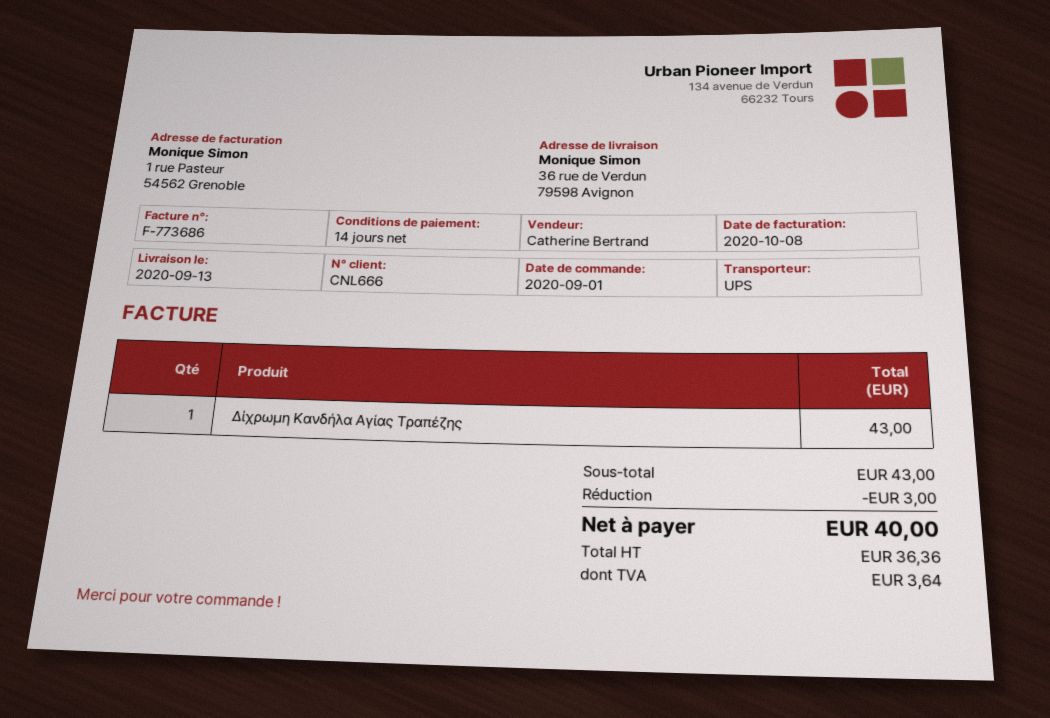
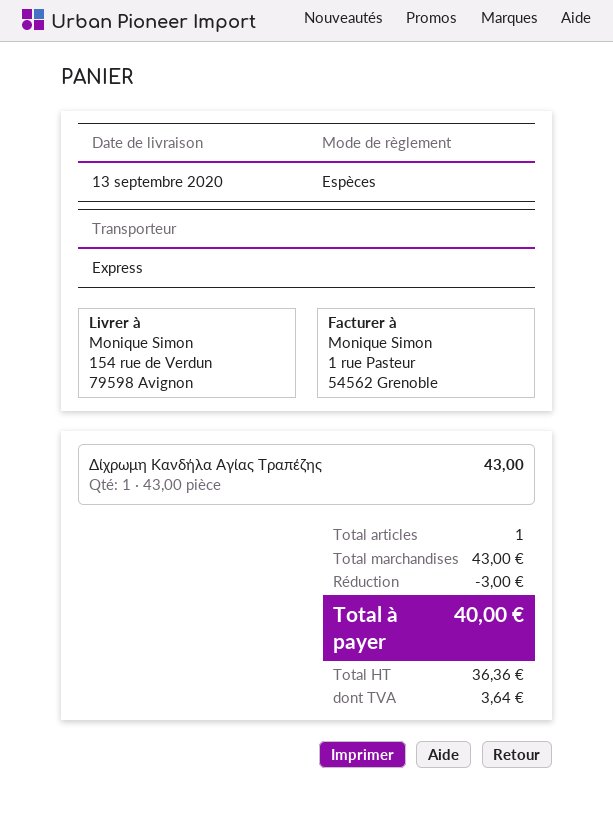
shipping method: UPS -> express
ship to: 36 rue de Verdun, 79598 Avignon -> 154 rue de Verdun, 79598 Avignon

